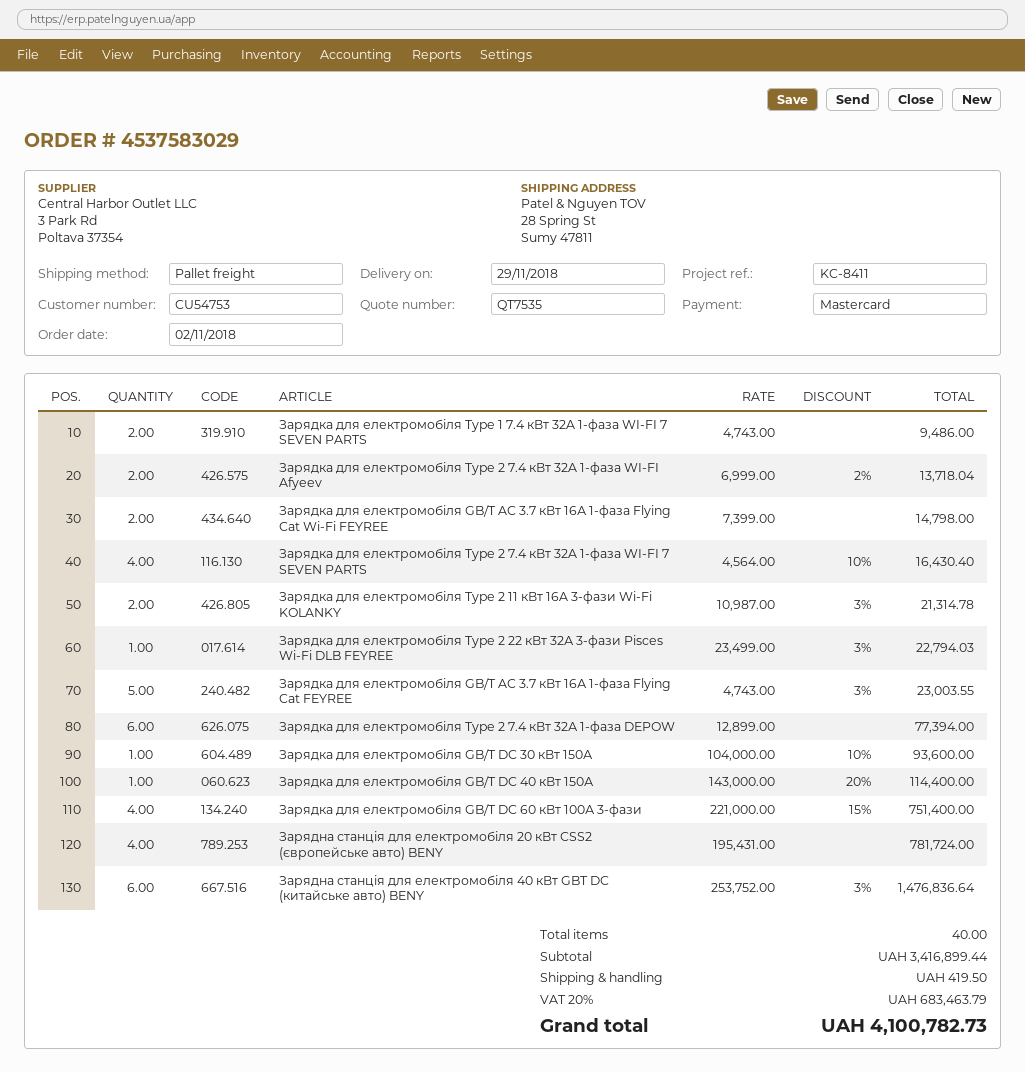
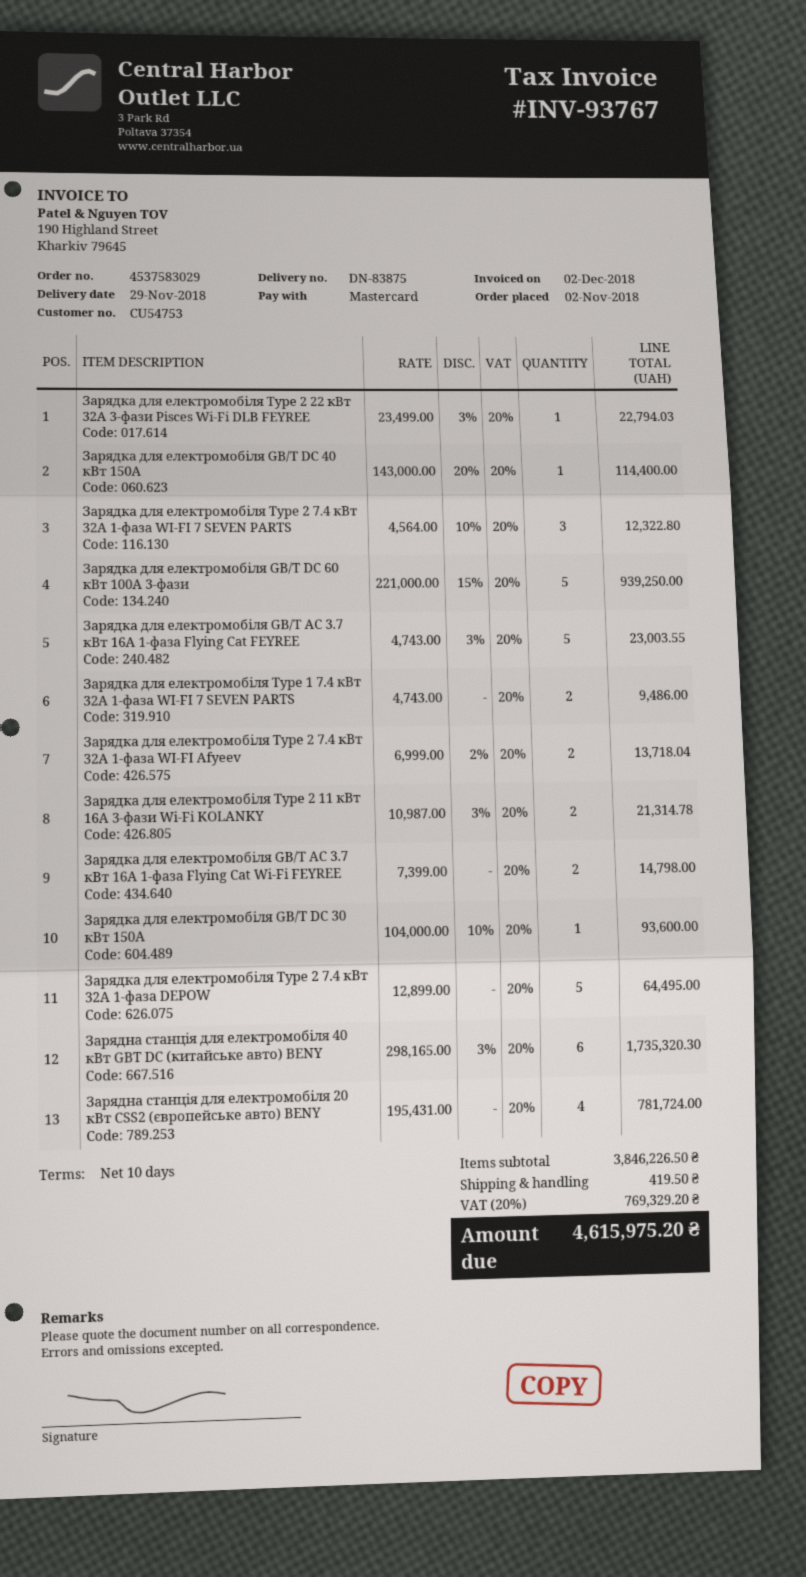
Зарядка для електромобіля Type 2 7.4 кВт 32A 1-фаза WI-FI 7 SEVEN PARTS: 4 x 4564.00 - 10% = 16430.40 -> 3 x 4564.00 - 10% = 12322.80
Зарядка для електромобіля Type 2 7.4 кВт 32А 1-фаза DEPOW: 6 x 12899.00 = 77394.00 -> 5 x 12899.00 = 64495.00
Зарядка для електромобіля GB/T DC 60 кВт 100А 3-фази: 4 x 221000.00 - 15% = 751400.00 -> 5 x 221000.00 - 15% = 939250.00
Зарядна станція для електромобіля 40 кВт GBT DC (китайське авто) BENY: 6 x 253752.00 - 3% = 1476836.64 -> 6 x 298165.00 - 3% = 1735320.30
subtotal: 3416899.44 -> 3846226.50
tax: 20% = 683463.79 -> 20% = 769329.20
total: 4100782.73 -> 4615975.20

